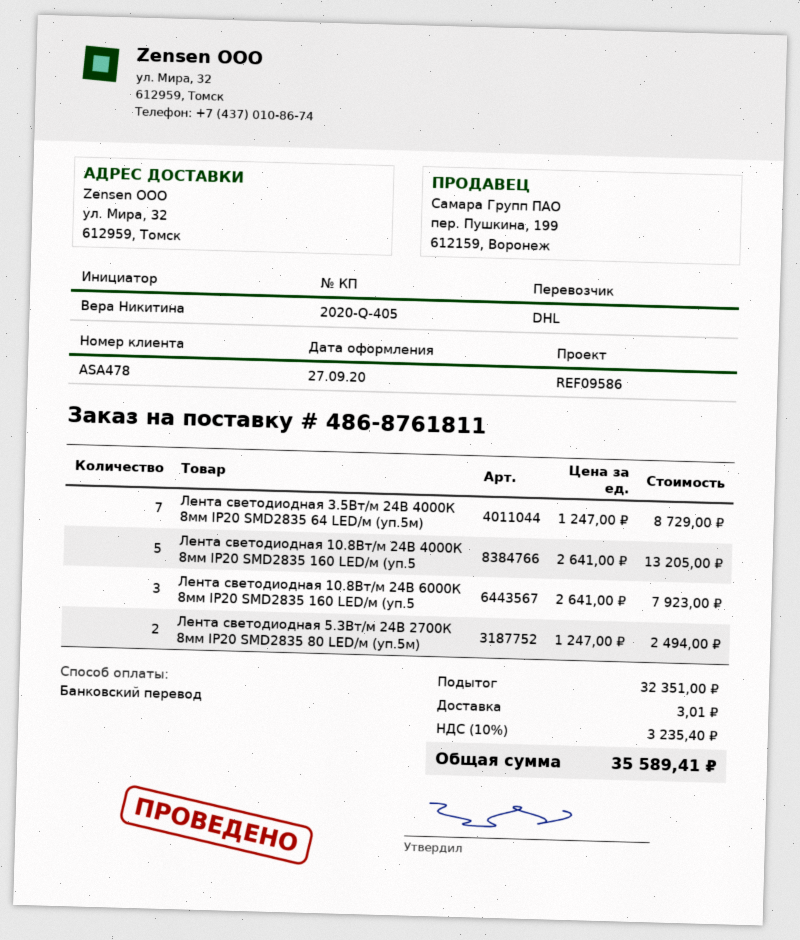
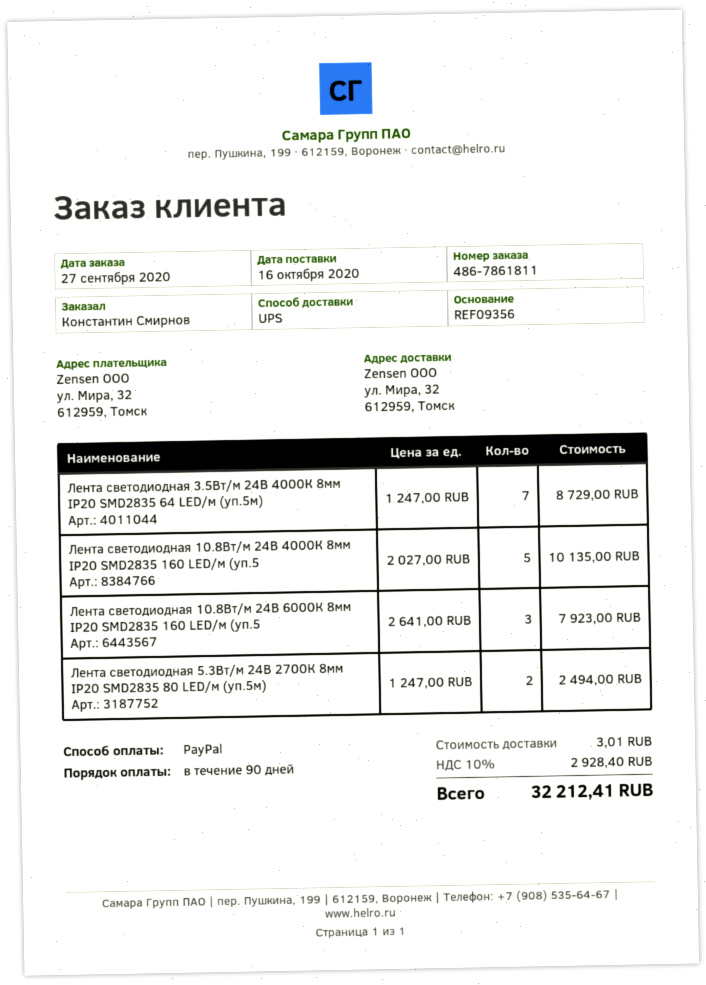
order number: 486-8761811 -> 486-7861811
reference: REF09586 -> REF09356
ordered by: Вера Никитина -> Константин Смирнов
payment method: bank transfer -> PayPal
shipping method: DHL -> UPS
Лента светодиодная 10.8Вт/м 24В 4000К 8мм IP20 SMD2835 160 LED/м (уп.5: 5 x 2641.00 = 13205.00 -> 5 x 2027.00 = 10135.00
tax: 10% = 3235.40 -> 10% = 2928.40
total: 35589.41 -> 32212.41

